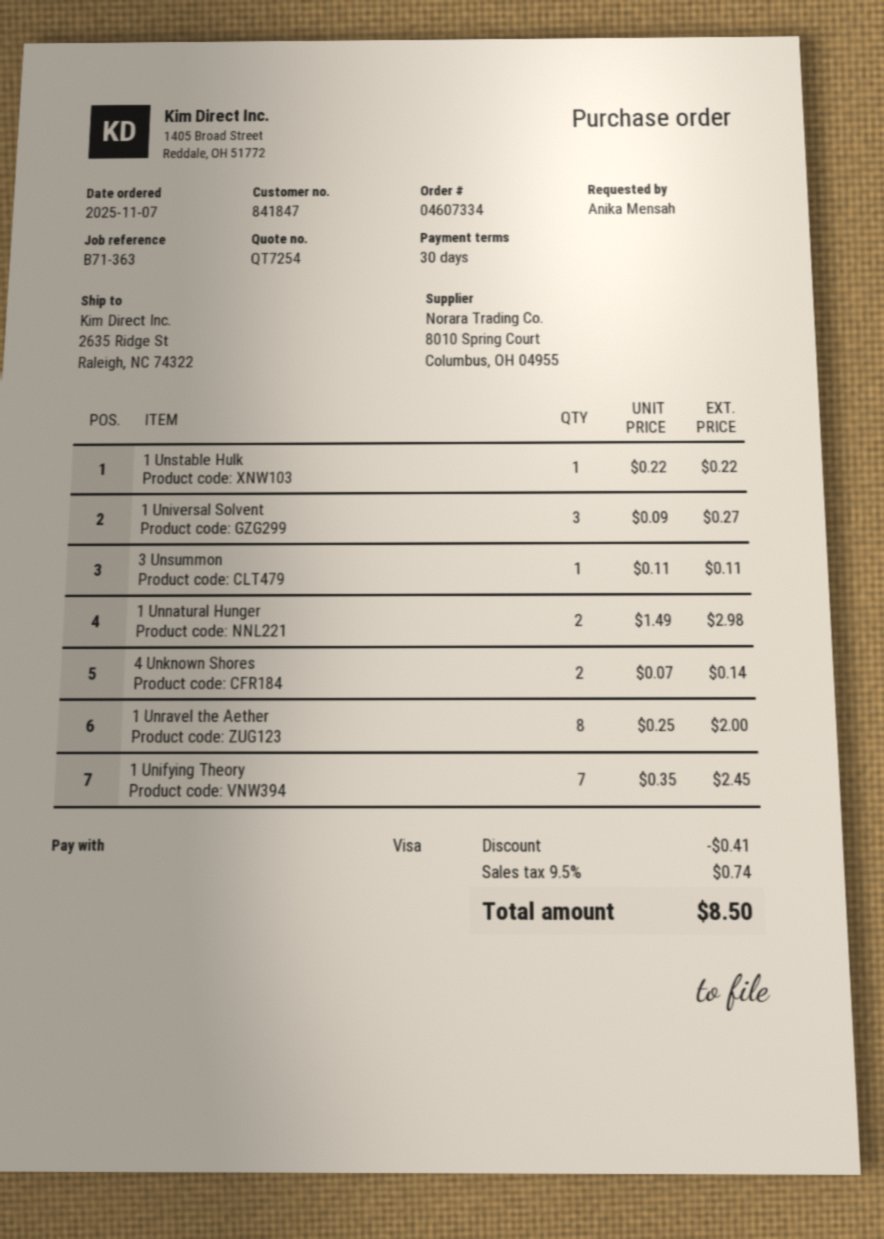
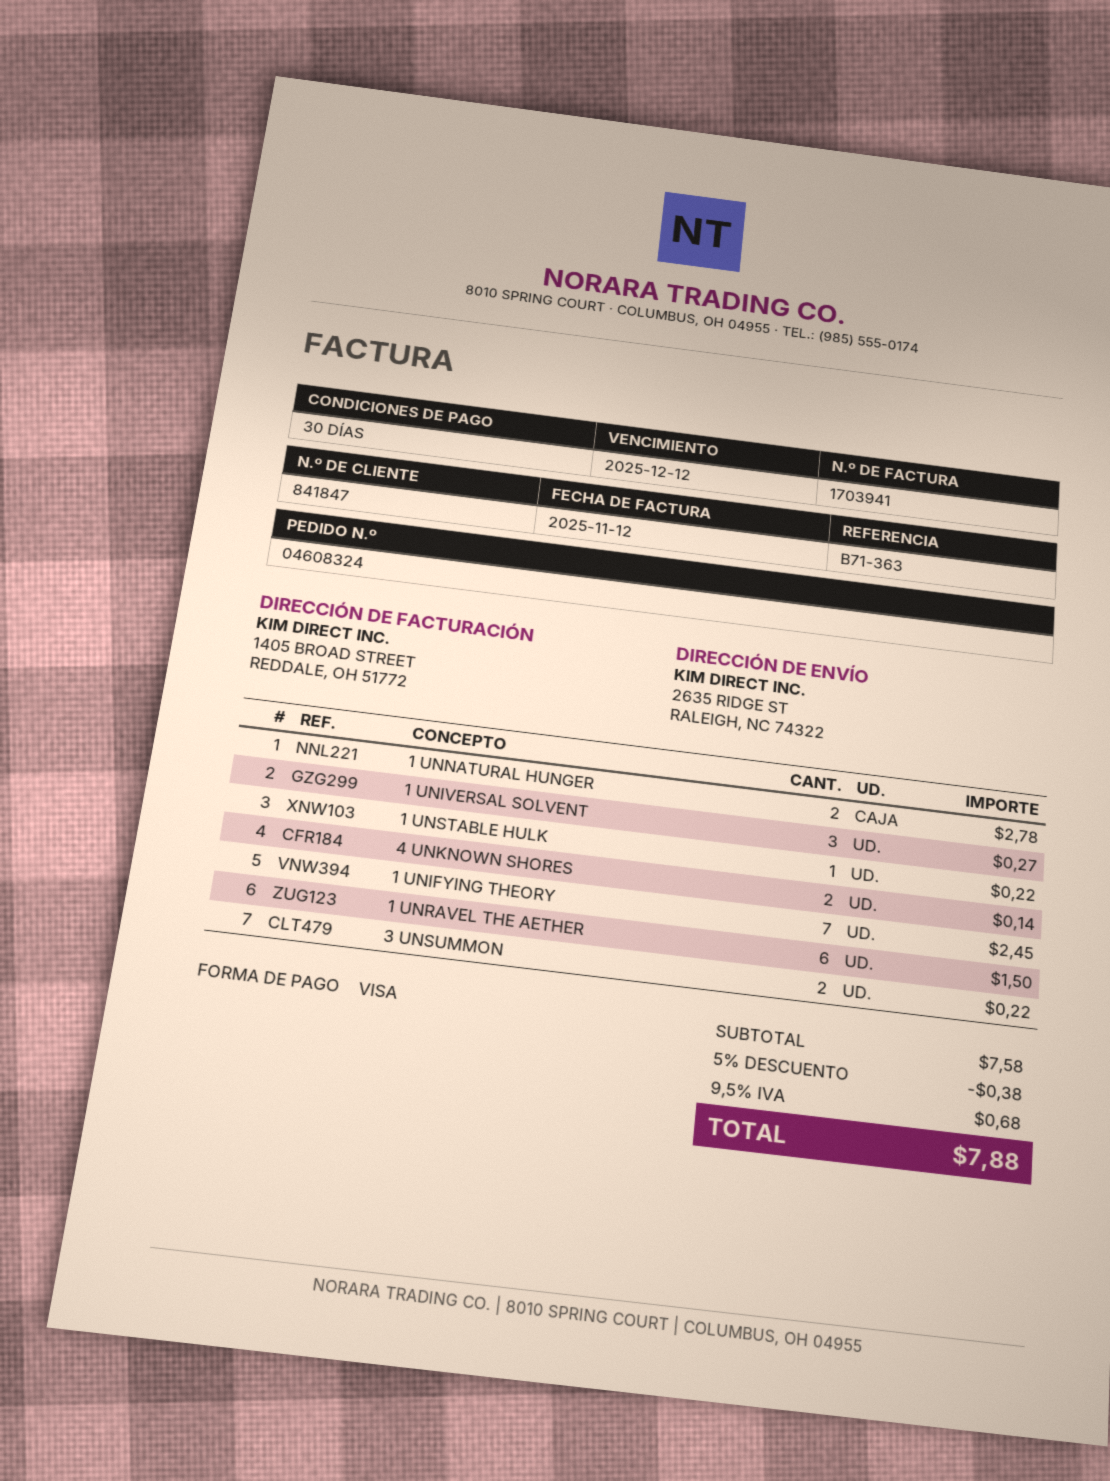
order number: 04607334 -> 04608324
3 Unsummon: 1 for 0.11 -> 2 for 0.22
1 Unnatural Hunger: 2 for 2.98 -> 2 for 2.78
1 Unravel the Aether: 8 for 2.00 -> 6 for 1.50
discount: 0.41 -> 0.38
tax: 9.5% = 0.74 -> 9.5% = 0.68
total: 8.50 -> 7.88

